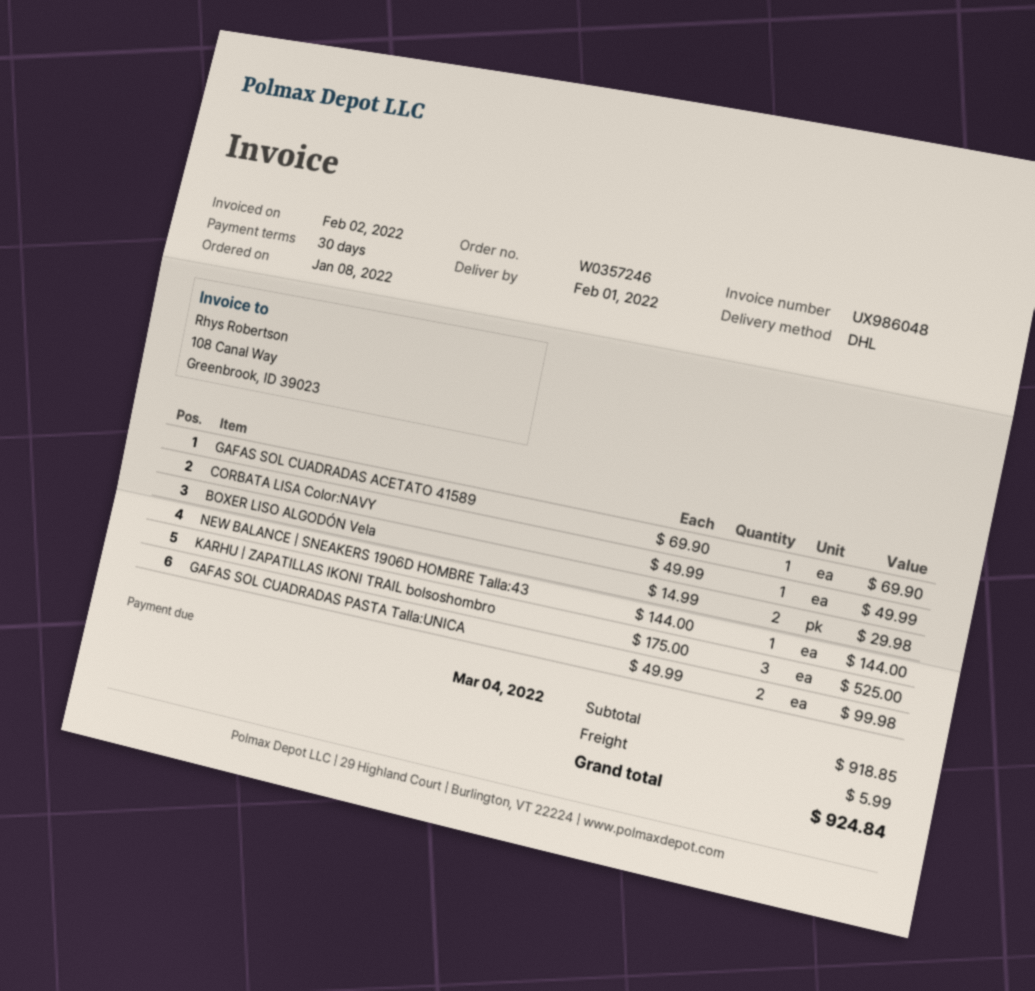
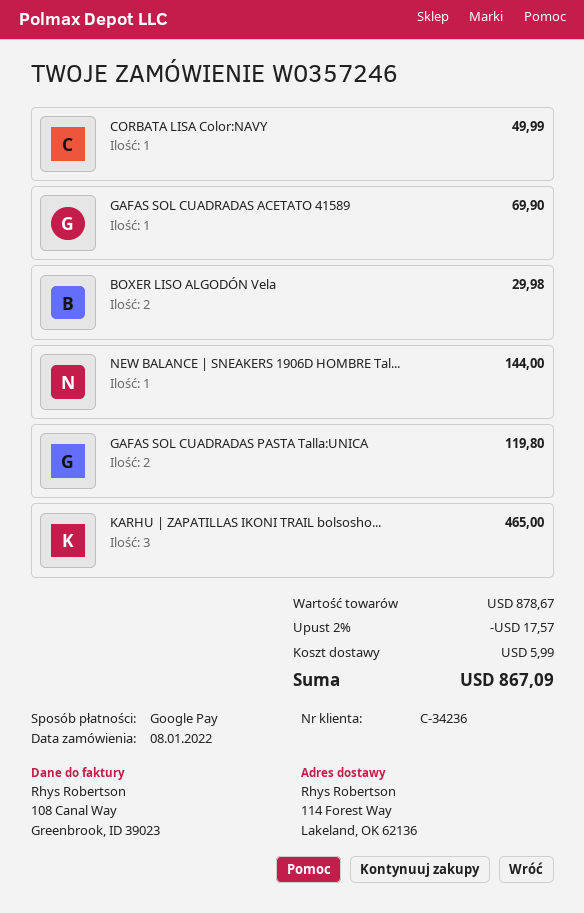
KARHU | ZAPATILLAS IKONI TRAIL bolsoshombro: 3 for 525.00 -> 3 for 465.00
GAFAS SOL CUADRADAS PASTA Talla:UNICA: 2 for 99.98 -> 2 for 119.80
subtotal: 918.85 -> 878.67
discount: none -> 2% = 17.57
total: 924.84 -> 867.09

